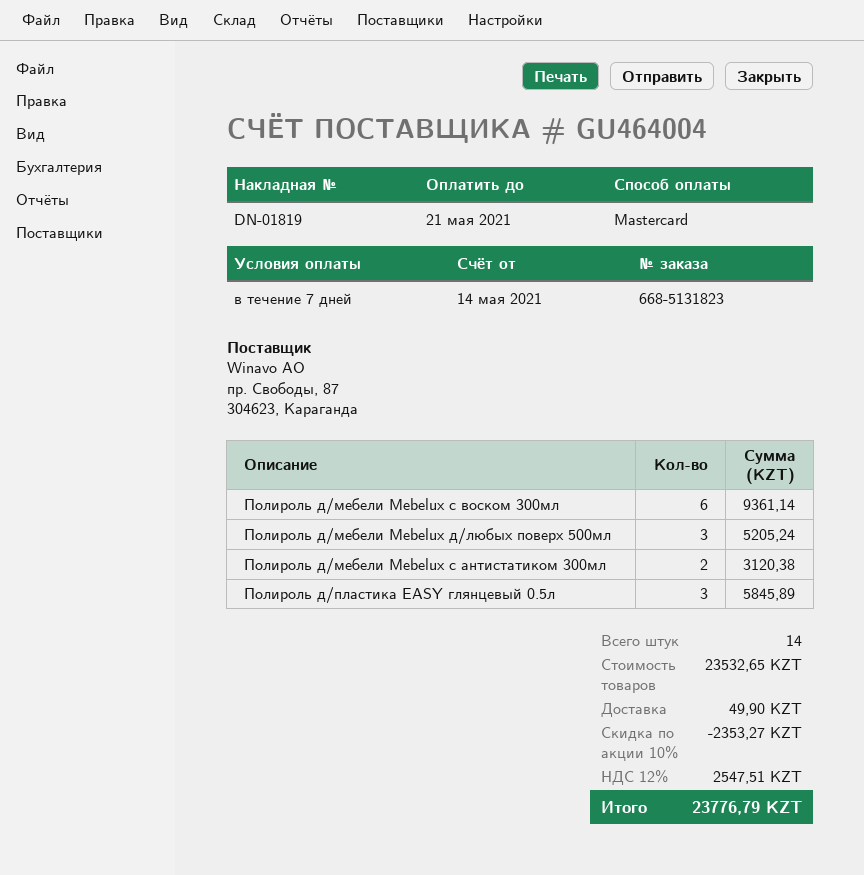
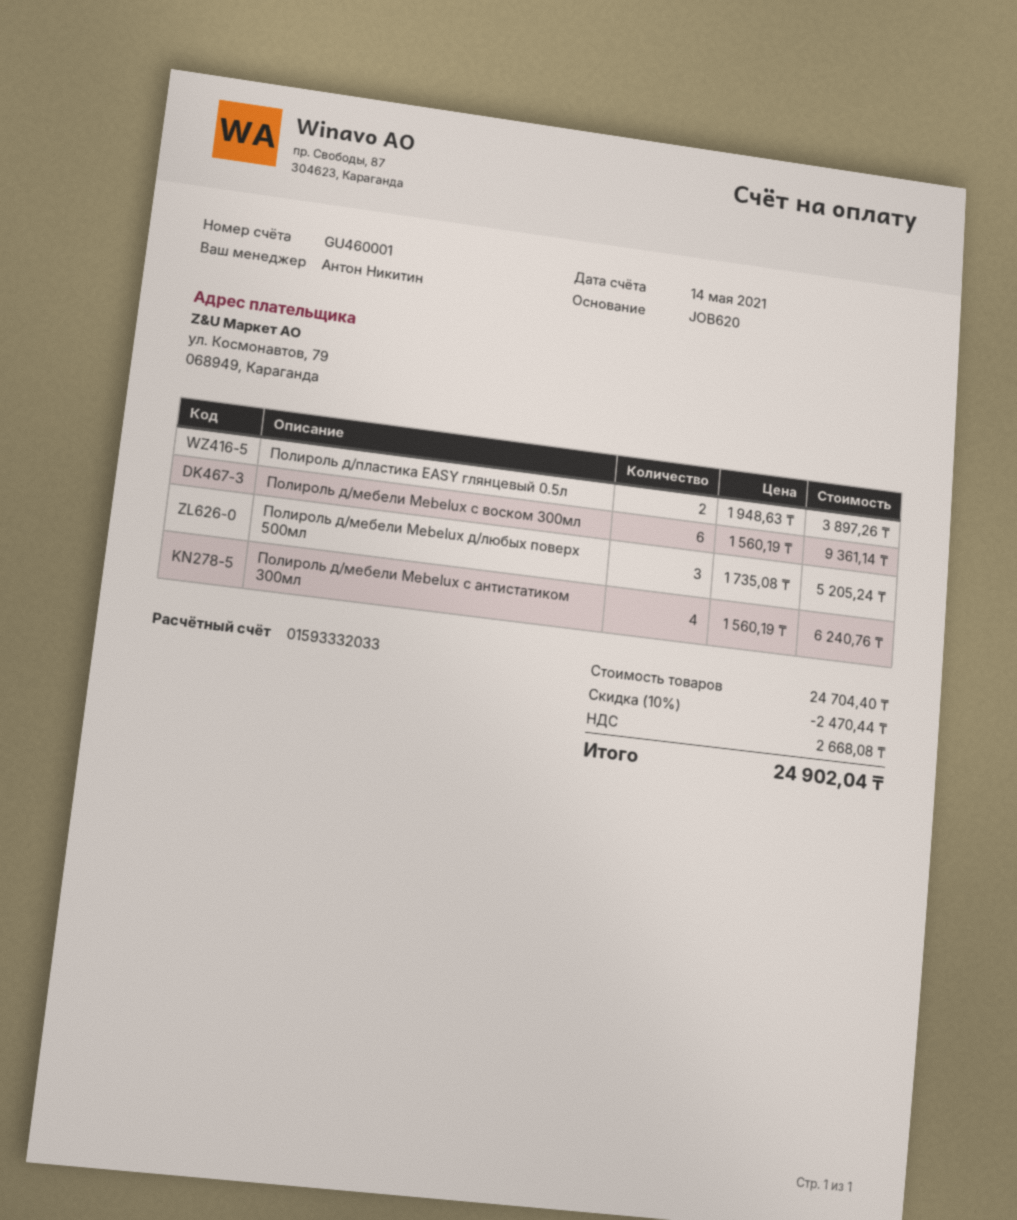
invoice number: GU464004 -> GU460001
Полироль д/мебели Mebelux с антистатиком 300мл: 2 for 3120.38 -> 4 for 6240.76
Полироль д/пластика EASY глянцевый 0.5л: 3 for 5845.89 -> 2 for 3897.26
subtotal: 23532.65 -> 24704.40
discount: 10% = 2353.27 -> 10% = 2470.44
shipping: 49.90 -> none
tax: 2547.51 -> 2668.08
total: 23776.79 -> 24902.04

